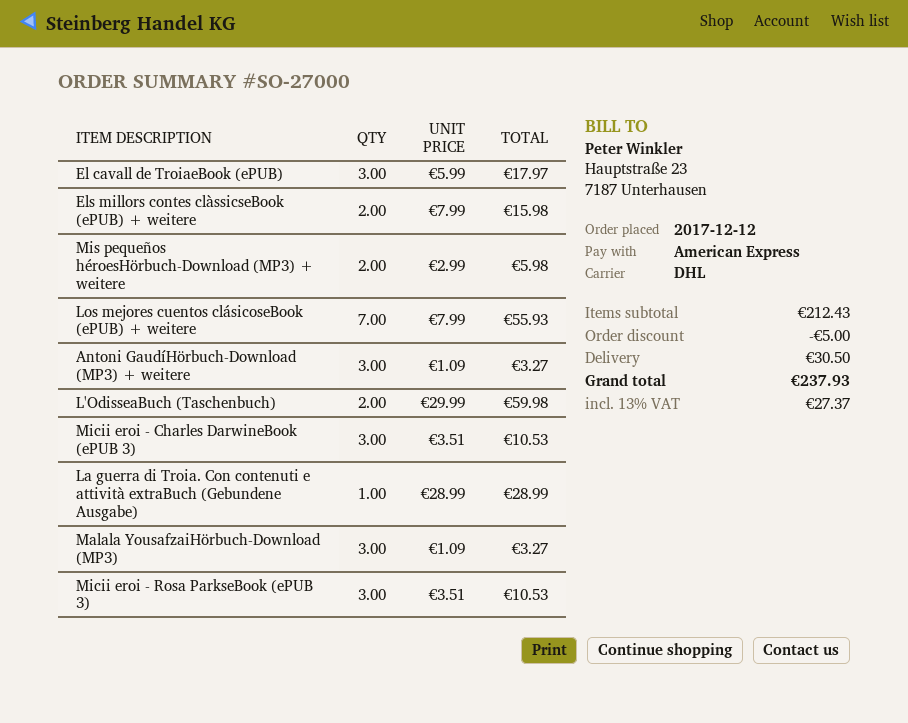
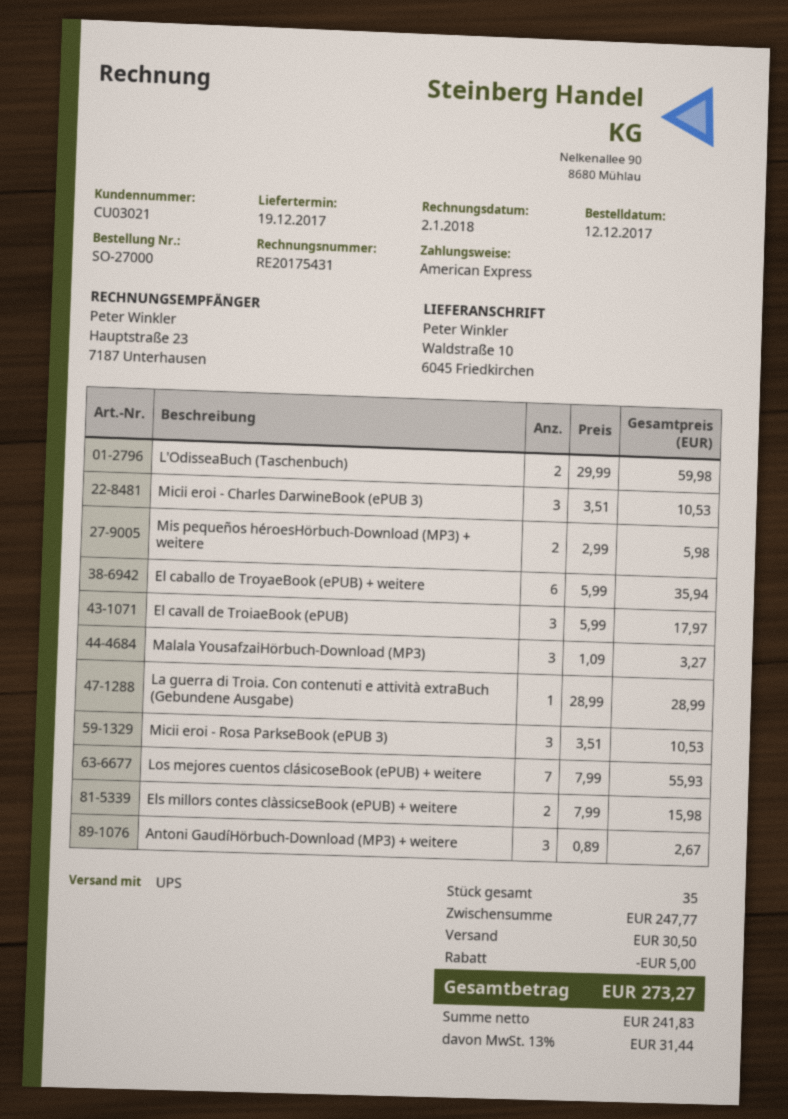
shipping method: DHL -> UPS
Antoni GaudíHörbuch-Download (MP3) + weitere: 3 x 1.09 = 3.27 -> 3 x 0.89 = 2.67
El caballo de TroyaeBook (ePUB) + weitere: none -> 6 x 5.99 = 35.94
subtotal: 212.43 -> 247.77
tax: 13% = 27.37 -> 13% = 31.44
total: 237.93 -> 273.27

